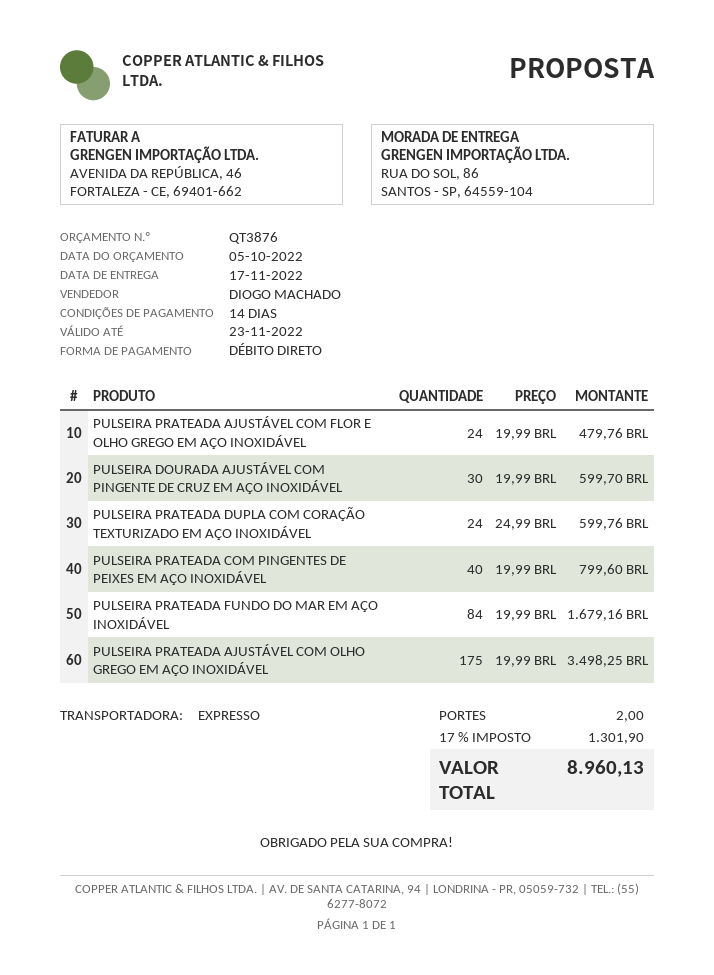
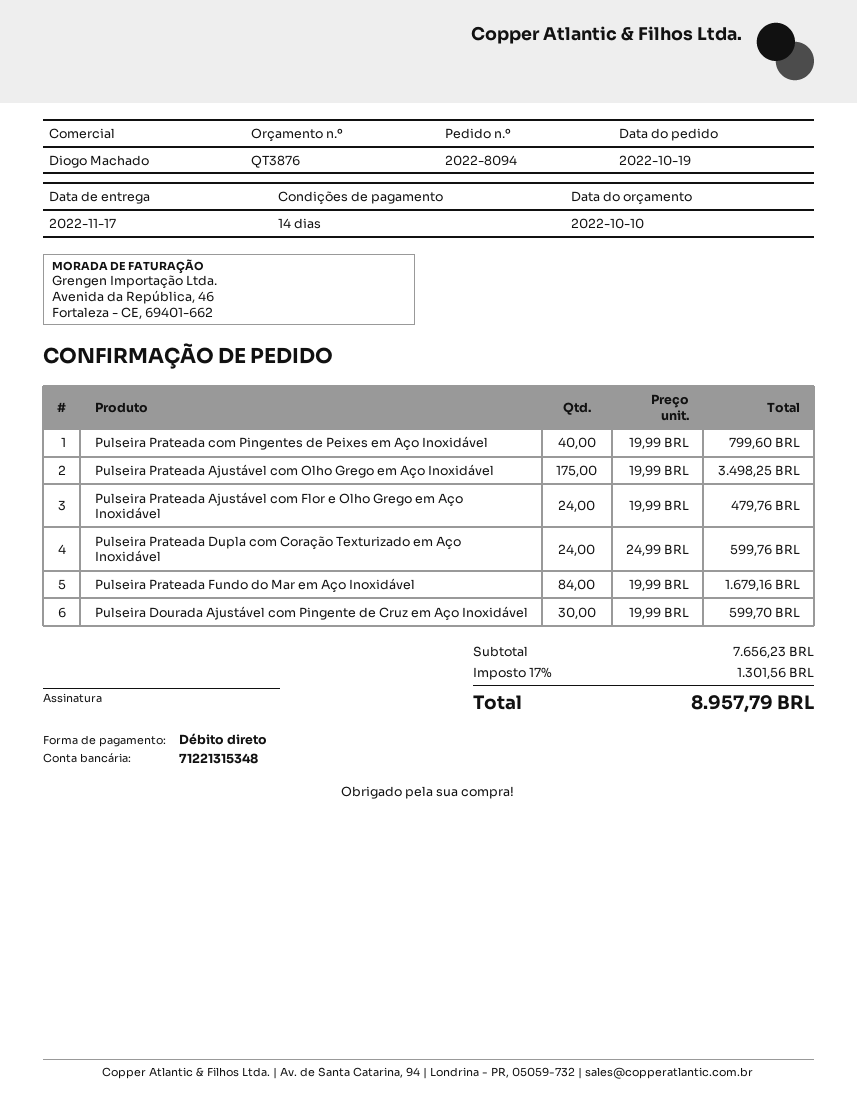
quote date: 2022-10-05 -> 2022-10-10
shipping: 2.00 -> none
tax: 17% = 1301.90 -> 17% = 1301.56
total: 8960.13 -> 8957.79

